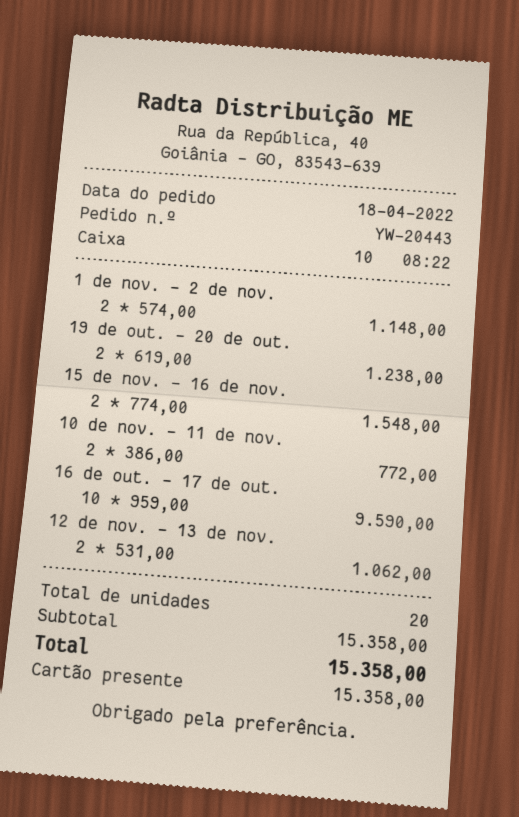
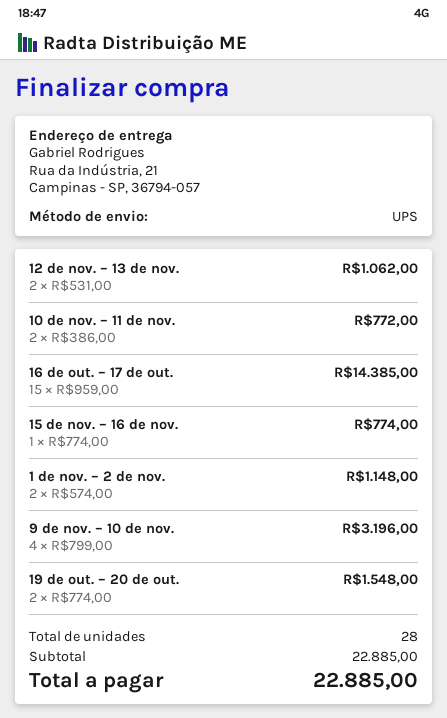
19 de out. – 20 de out.: 2 x 619.00 = 1238.00 -> 2 x 774.00 = 1548.00
15 de nov. – 16 de nov.: 2 x 774.00 = 1548.00 -> 1 x 774.00 = 774.00
16 de out. – 17 de out.: 10 x 959.00 = 9590.00 -> 15 x 959.00 = 14385.00
9 de nov. – 10 de nov.: none -> 4 x 799.00 = 3196.00
total quantity: 20 -> 28
subtotal: 15358.00 -> 22885.00
total: 15358.00 -> 22885.00

